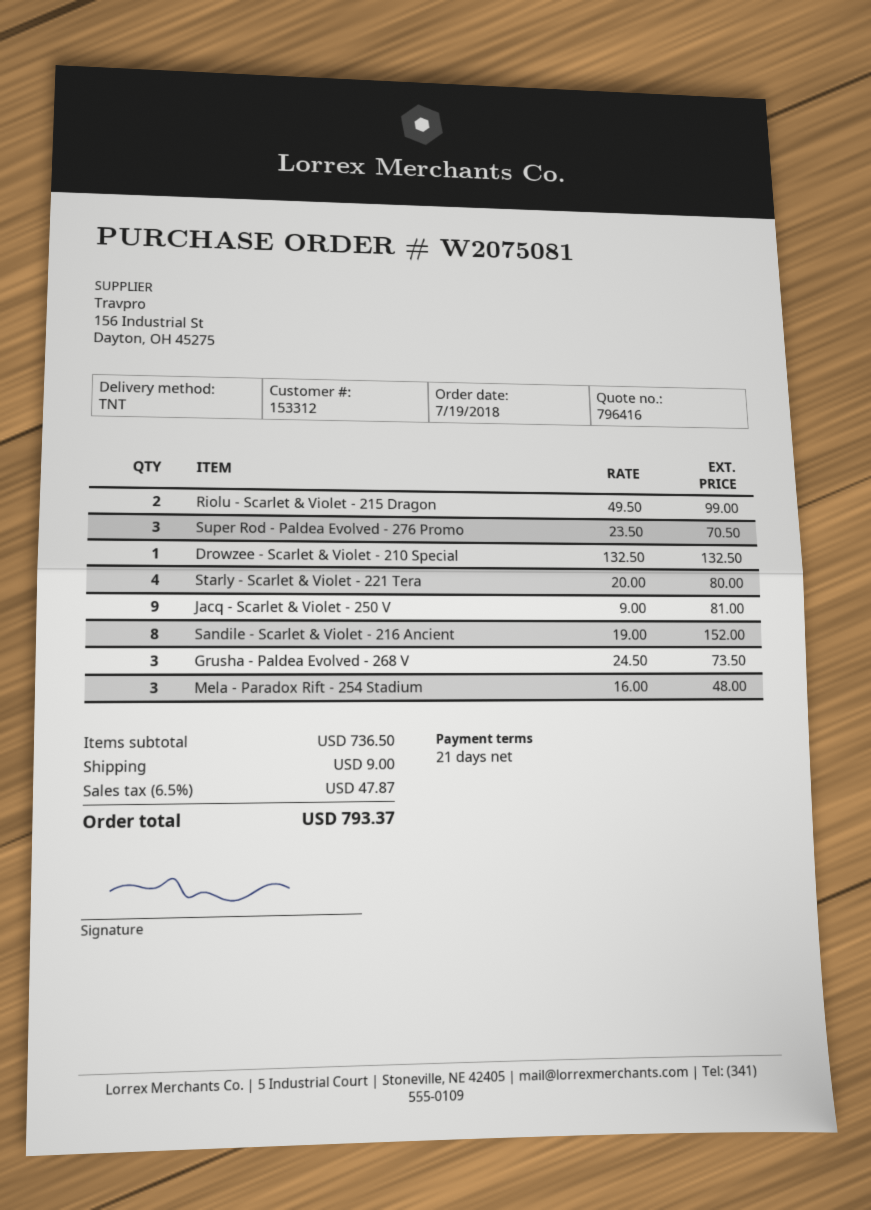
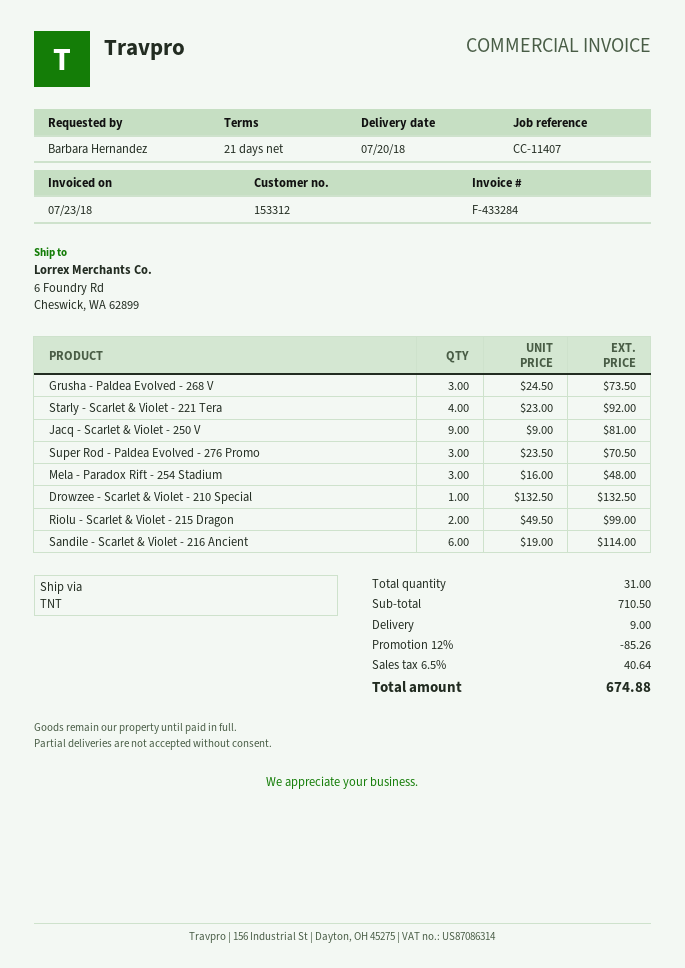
Starly - Scarlet & Violet - 221 Tera: 4 x 20.00 = 80.00 -> 4 x 23.00 = 92.00
Sandile - Scarlet & Violet - 216 Ancient: 8 x 19.00 = 152.00 -> 6 x 19.00 = 114.00
subtotal: 736.50 -> 710.50
discount: none -> 12% = 85.26
tax: 6.5% = 47.87 -> 6.5% = 40.64
total: 793.37 -> 674.88

